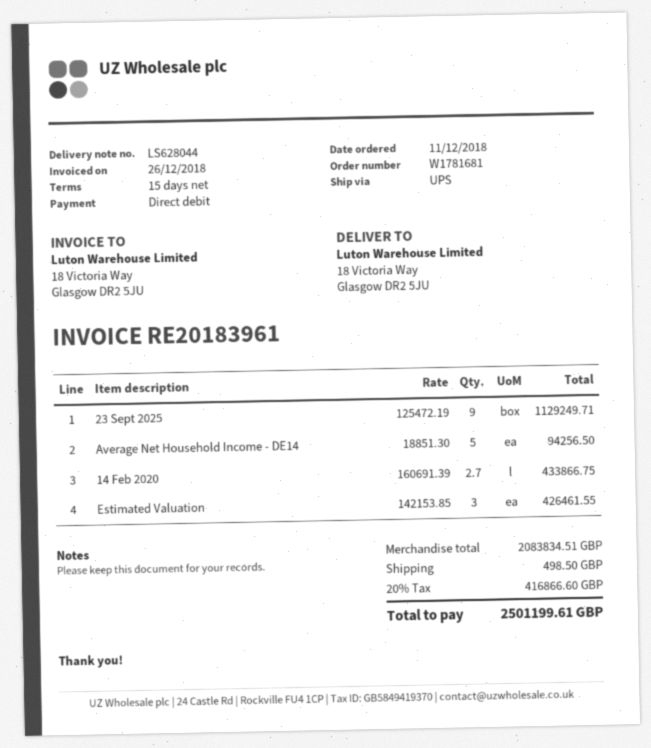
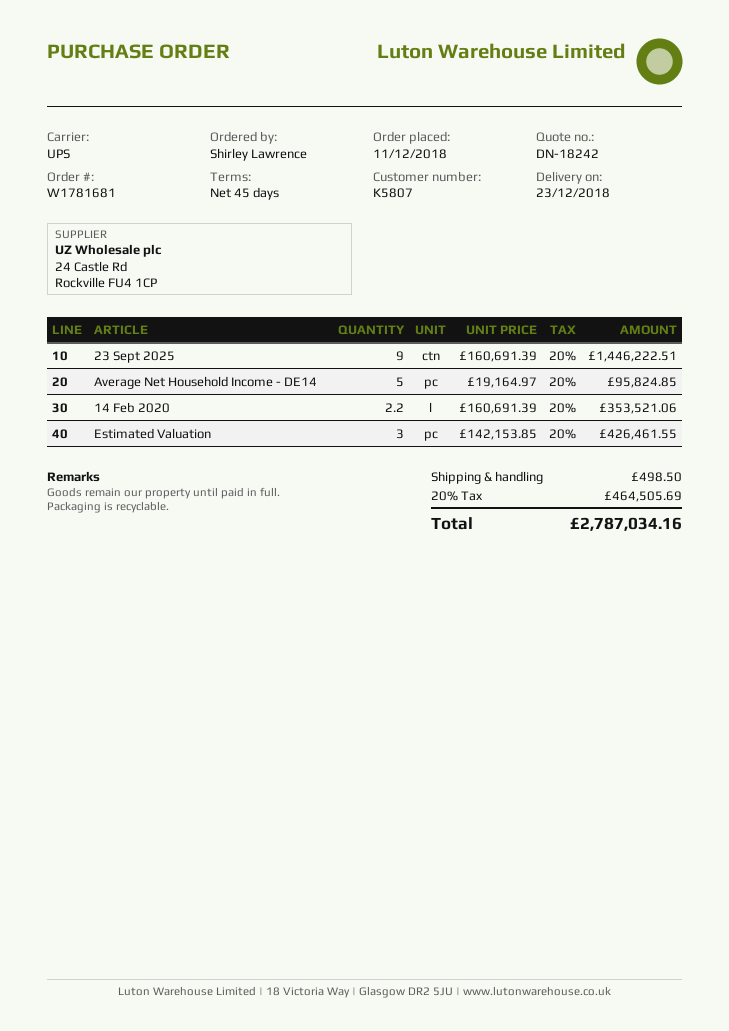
payment terms: 15 days -> 45 days
23 Sept 2025: 9 x 125472.19 = 1129249.71 -> 9 x 160691.39 = 1446222.51
Average Net Household Income - DE14: 5 x 18851.30 = 94256.50 -> 5 x 19164.97 = 95824.85
14 Feb 2020: 2.7 x 160691.39 = 433866.75 -> 2.2 x 160691.39 = 353521.06
tax: 20% = 416866.60 -> 20% = 464505.69
total: 2501199.61 -> 2787034.16

